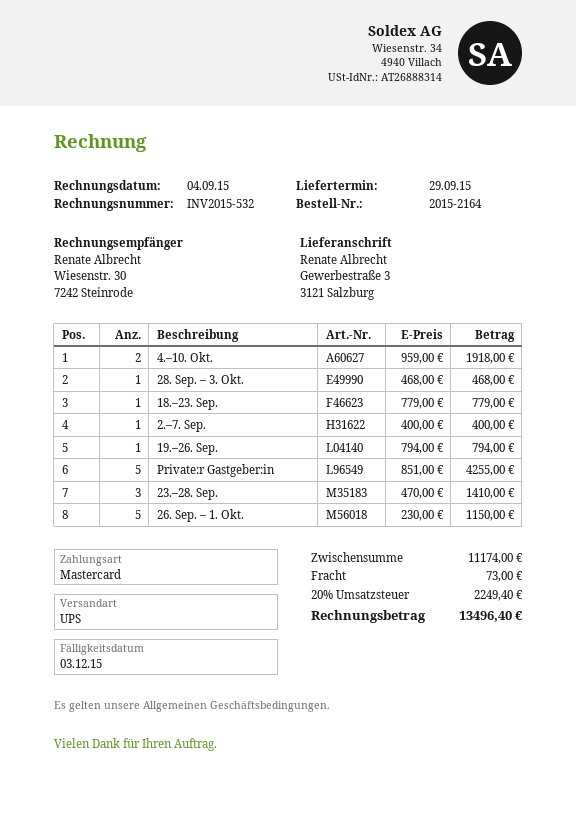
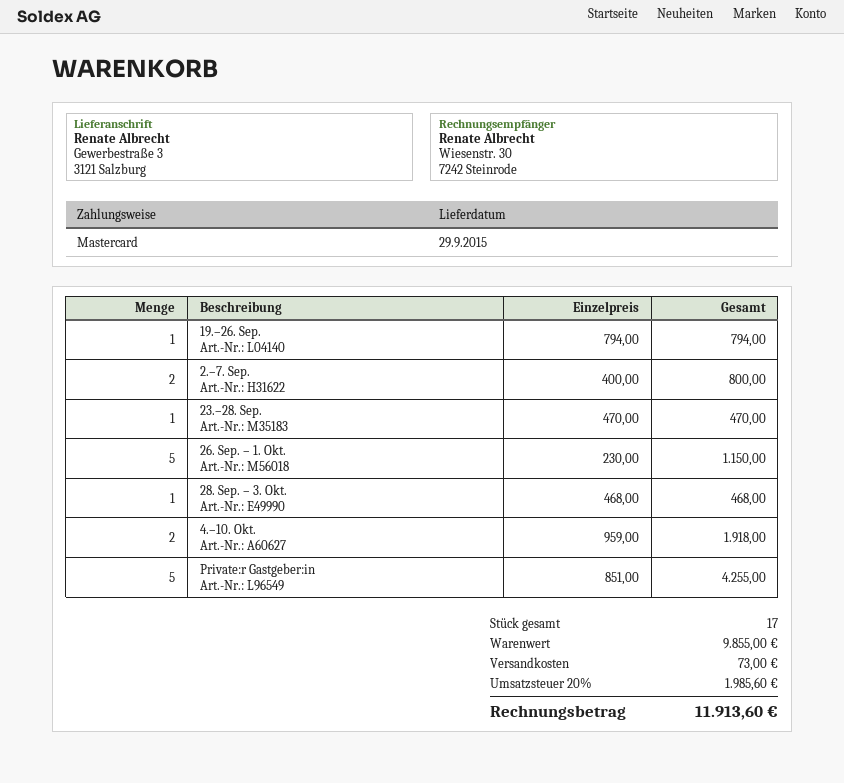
18.–23. Sep.: 1 x 779.00 = 779.00 -> none
2.–7. Sep.: 1 x 400.00 = 400.00 -> 2 x 400.00 = 800.00
23.–28. Sep.: 3 x 470.00 = 1410.00 -> 1 x 470.00 = 470.00
subtotal: 11174.00 -> 9855.00
tax: 20% = 2249.40 -> 20% = 1985.60
total: 13496.40 -> 11913.60

